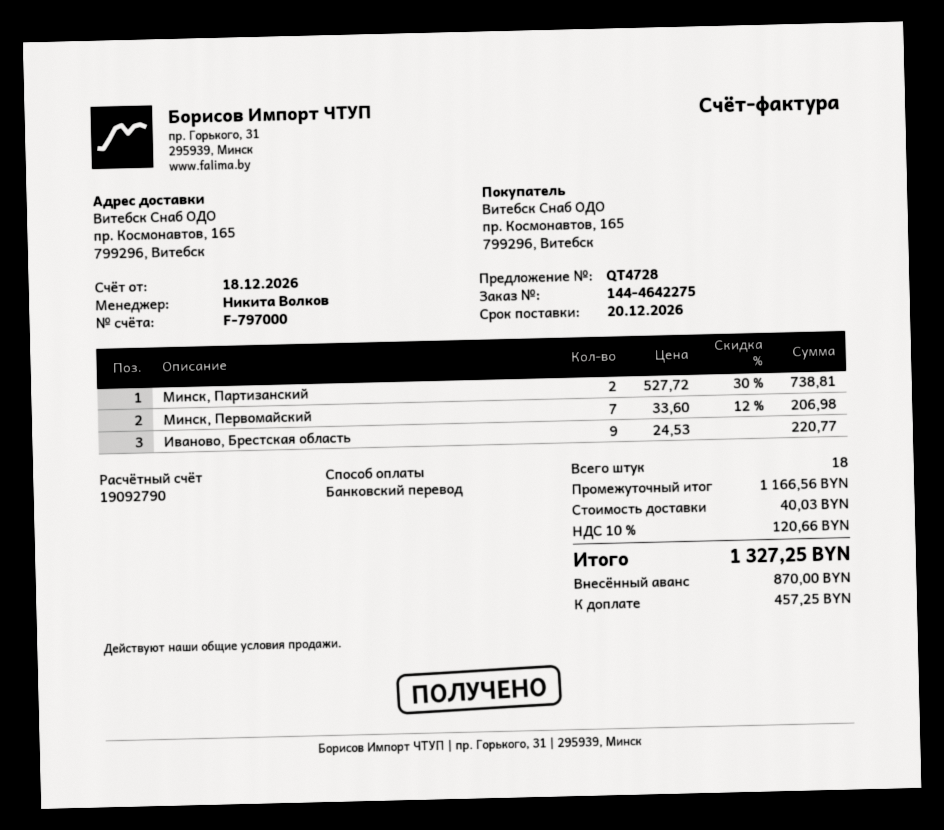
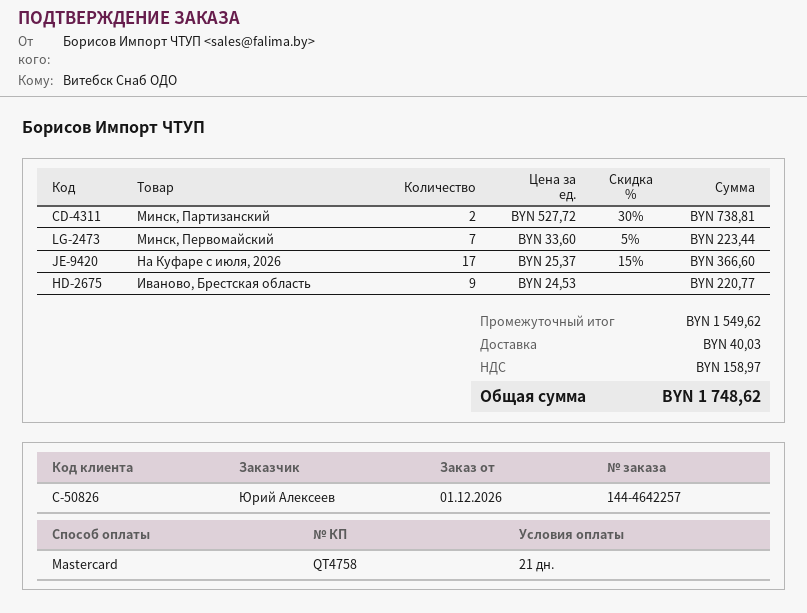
quote number: QT4728 -> QT4758
order number: 144-4642275 -> 144-4642257
payment method: bank transfer -> Mastercard
Минск, Первомайский: 7 x 33.60 - 12% = 206.98 -> 7 x 33.60 - 5% = 223.44
На Куфаре с июля, 2026: none -> 17 x 25.37 - 15% = 366.60
subtotal: 1166.56 -> 1549.62
tax: 120.66 -> 158.97
total: 1327.25 -> 1748.62

